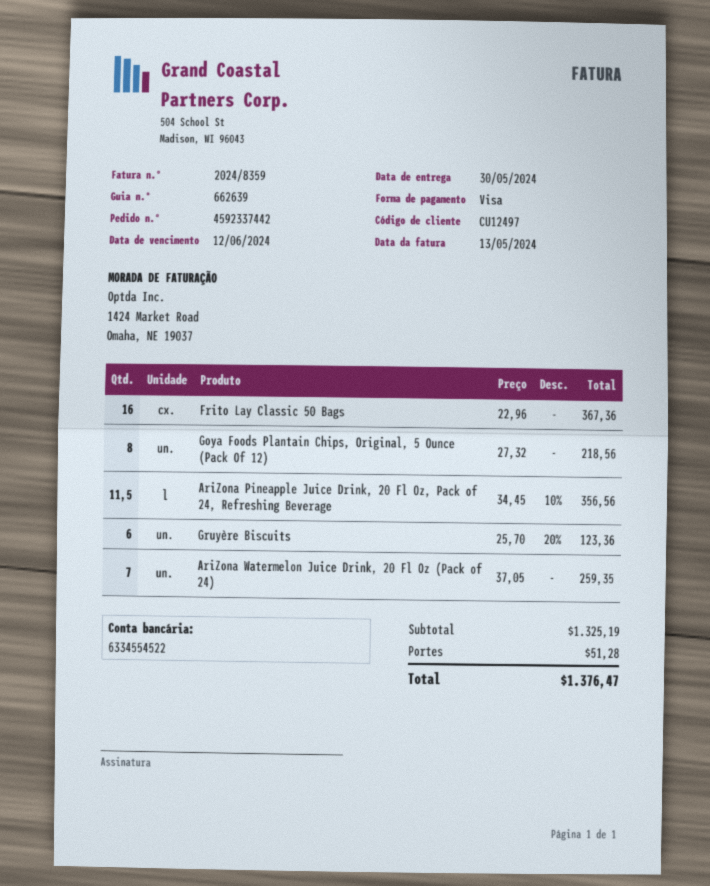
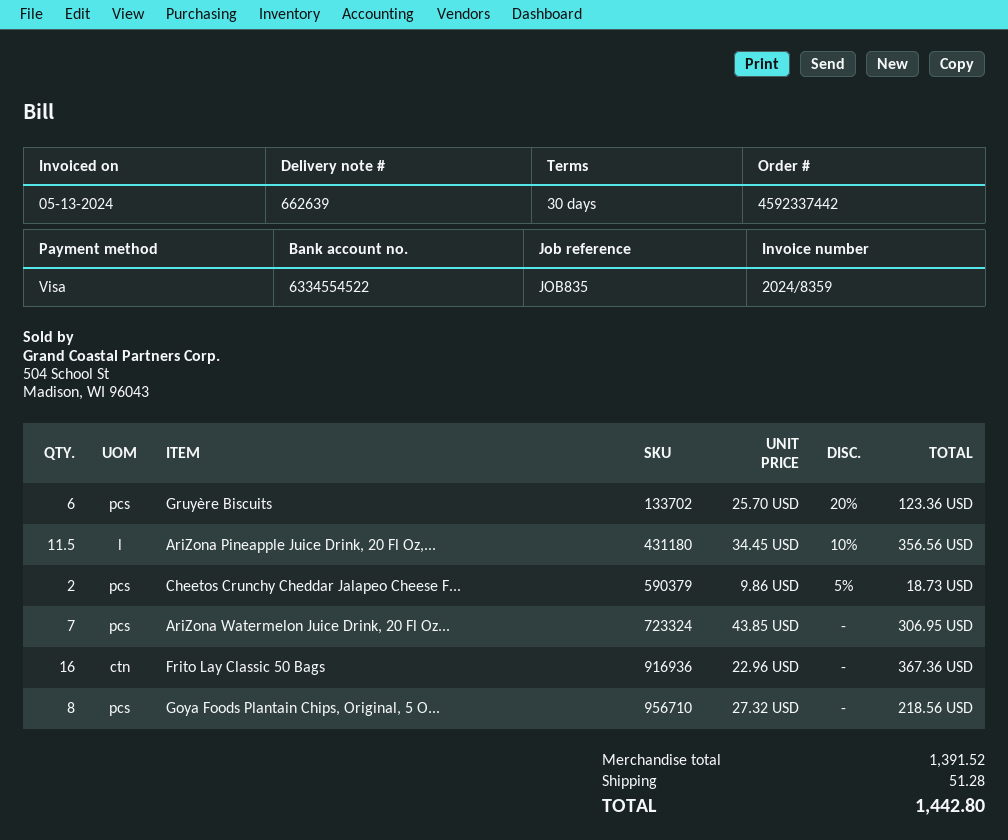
AriZona Watermelon Juice Drink, 20 Fl Oz (Pack of 24): 7 x 37.05 = 259.35 -> 7 x 43.85 = 306.95
Cheetos Crunchy Cheddar Jalapeo Cheese F...: none -> 2 x 9.86 - 5% = 18.73
subtotal: 1325.19 -> 1391.52
total: 1376.47 -> 1442.80

